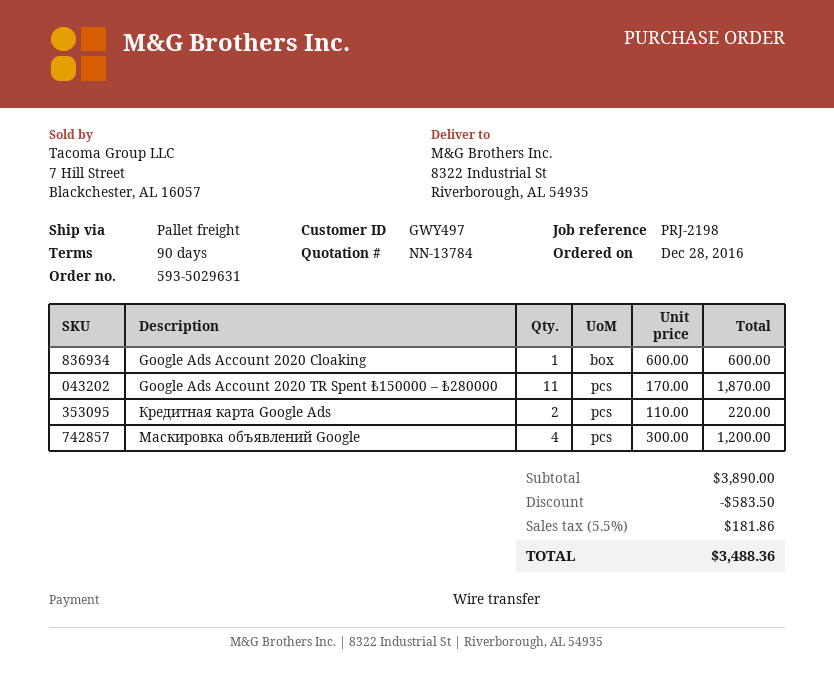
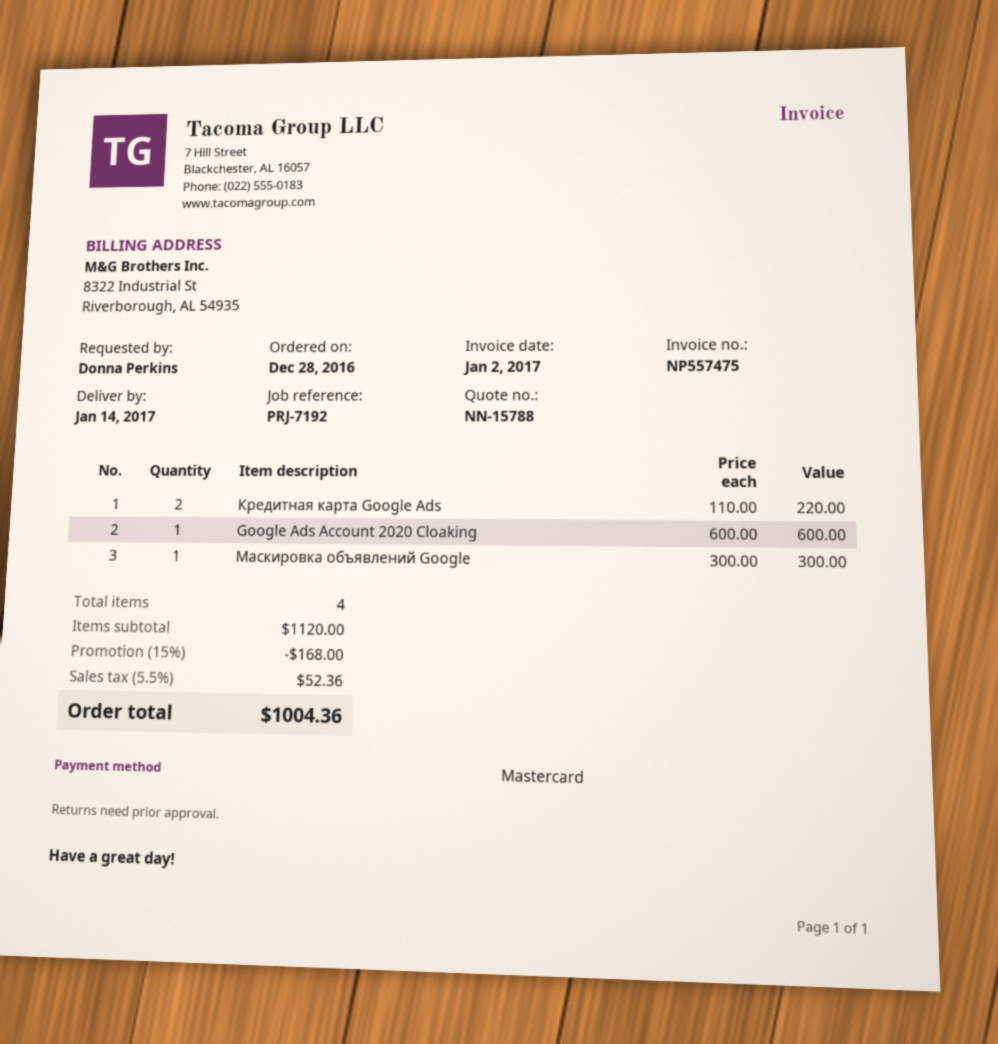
quote number: NN-13784 -> NN-15788
reference: PRJ-2198 -> PRJ-7192
payment method: bank transfer -> Mastercard
Google Ads Account 2020 TR Spent ₺150000 – ₺280000: 11 x 170.00 = 1870.00 -> none
Маскировка объявлений Google: 4 x 300.00 = 1200.00 -> 1 x 300.00 = 300.00
subtotal: 3890.00 -> 1120.00
discount: 583.50 -> 168.00
tax: 5.5% = 181.86 -> 5.5% = 52.36
total: 3488.36 -> 1004.36

